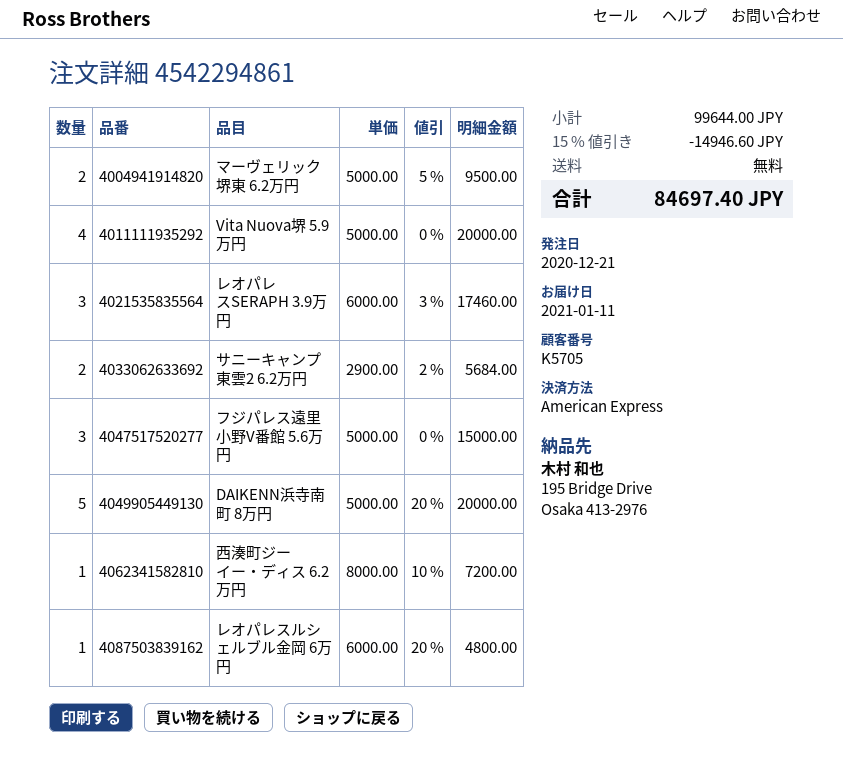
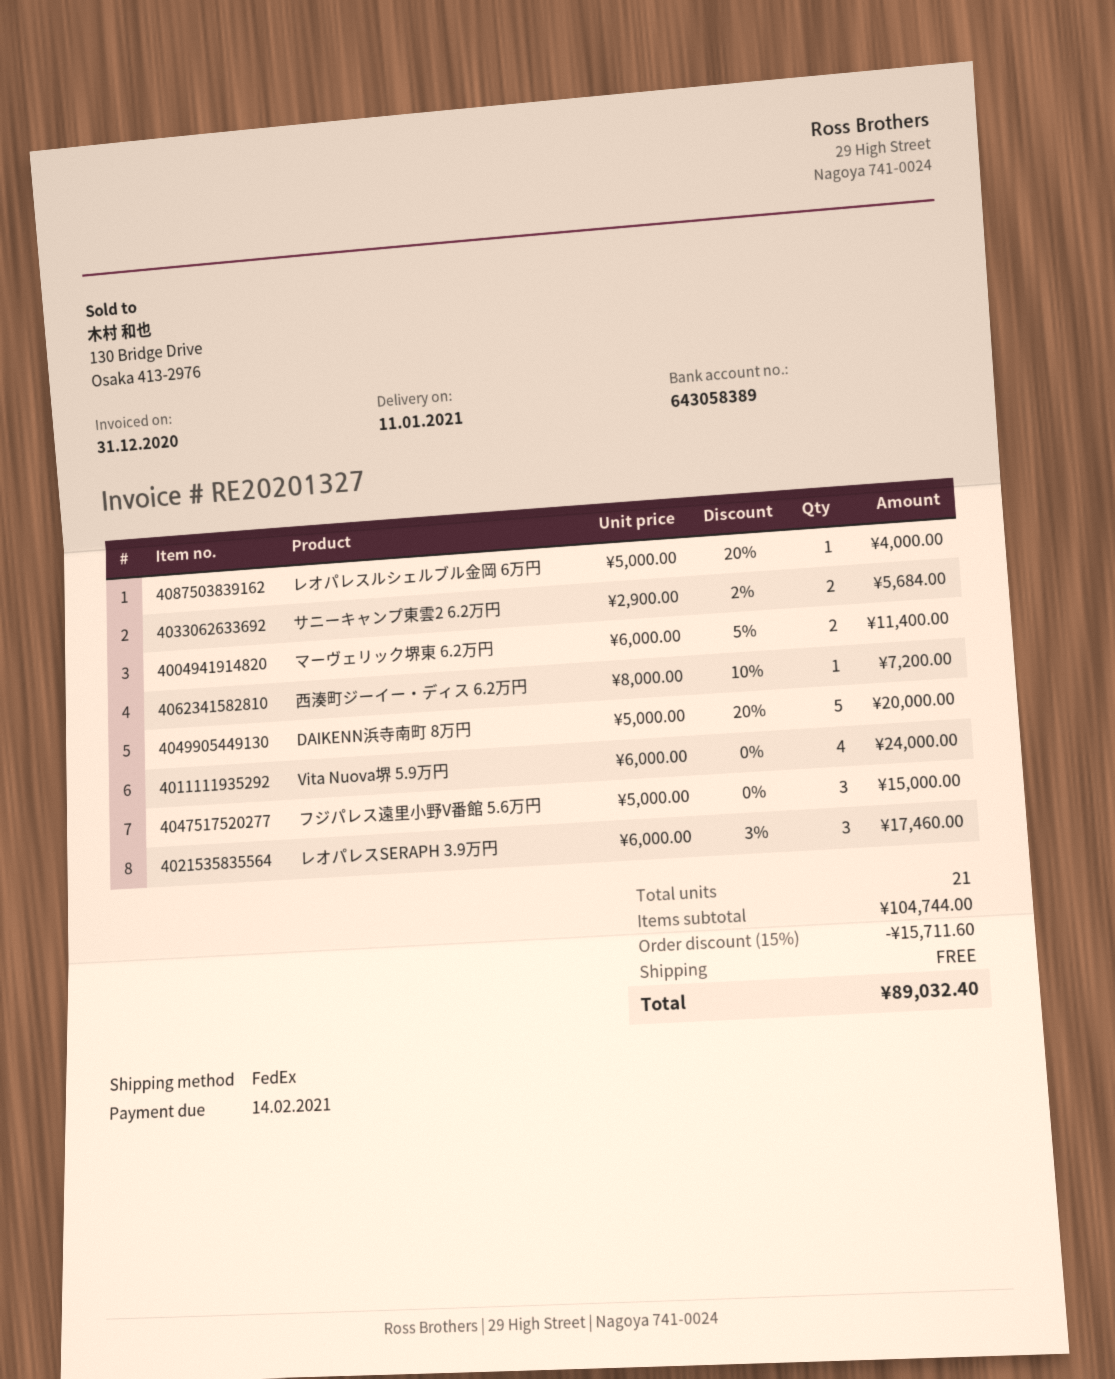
マーヴェリック堺東 6.2万円: 2 x 5000.00 - 5% = 9500.00 -> 2 x 6000.00 - 5% = 11400.00
Vita Nuova堺 5.9万円: 4 x 5000.00 = 20000.00 -> 4 x 6000.00 = 24000.00
レオパレスルシェルブル金岡 6万円: 1 x 6000.00 - 20% = 4800.00 -> 1 x 5000.00 - 20% = 4000.00
subtotal: 99644.00 -> 104744.00
discount: 15% = 14946.60 -> 15% = 15711.60
total: 84697.40 -> 89032.40

